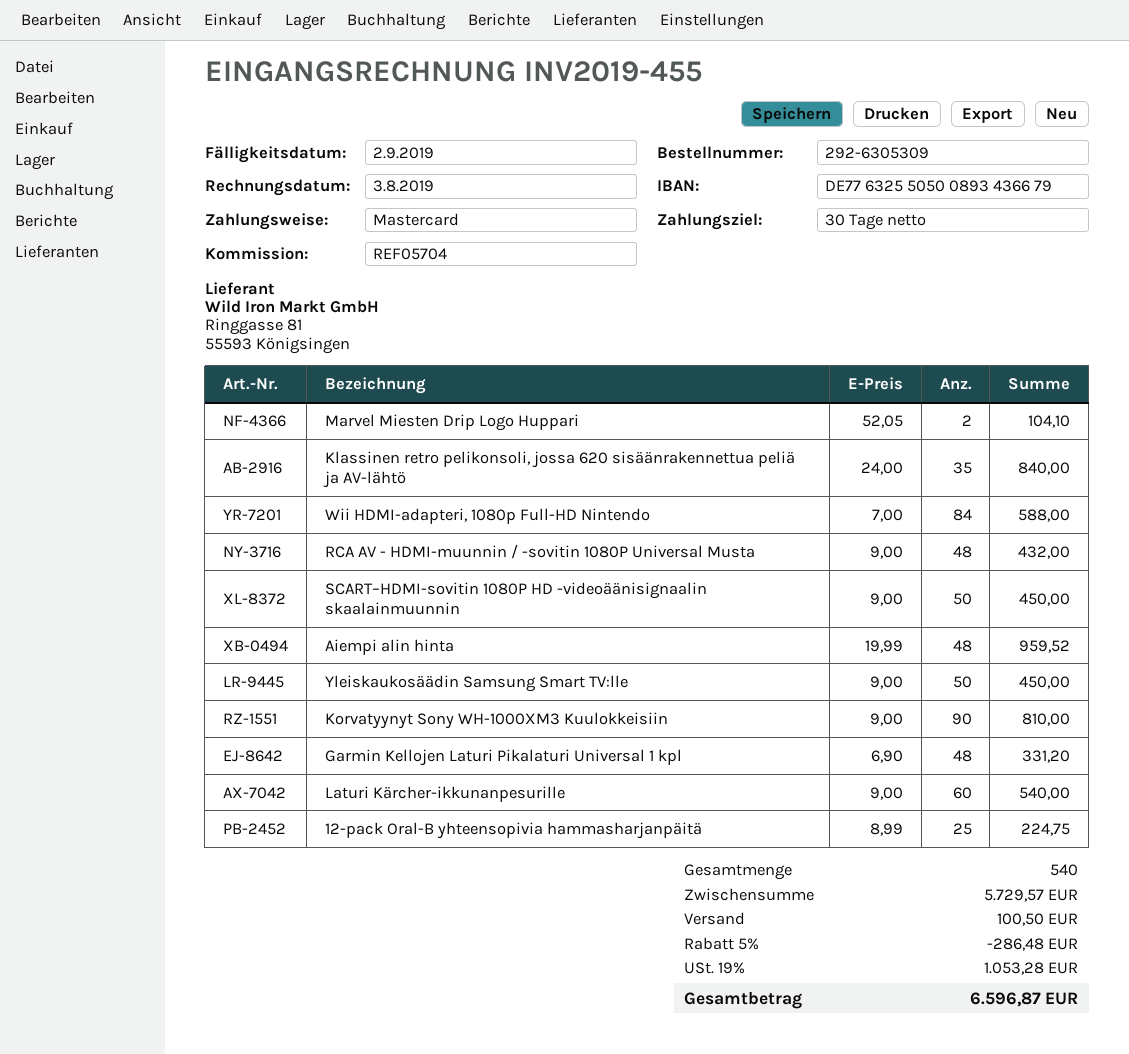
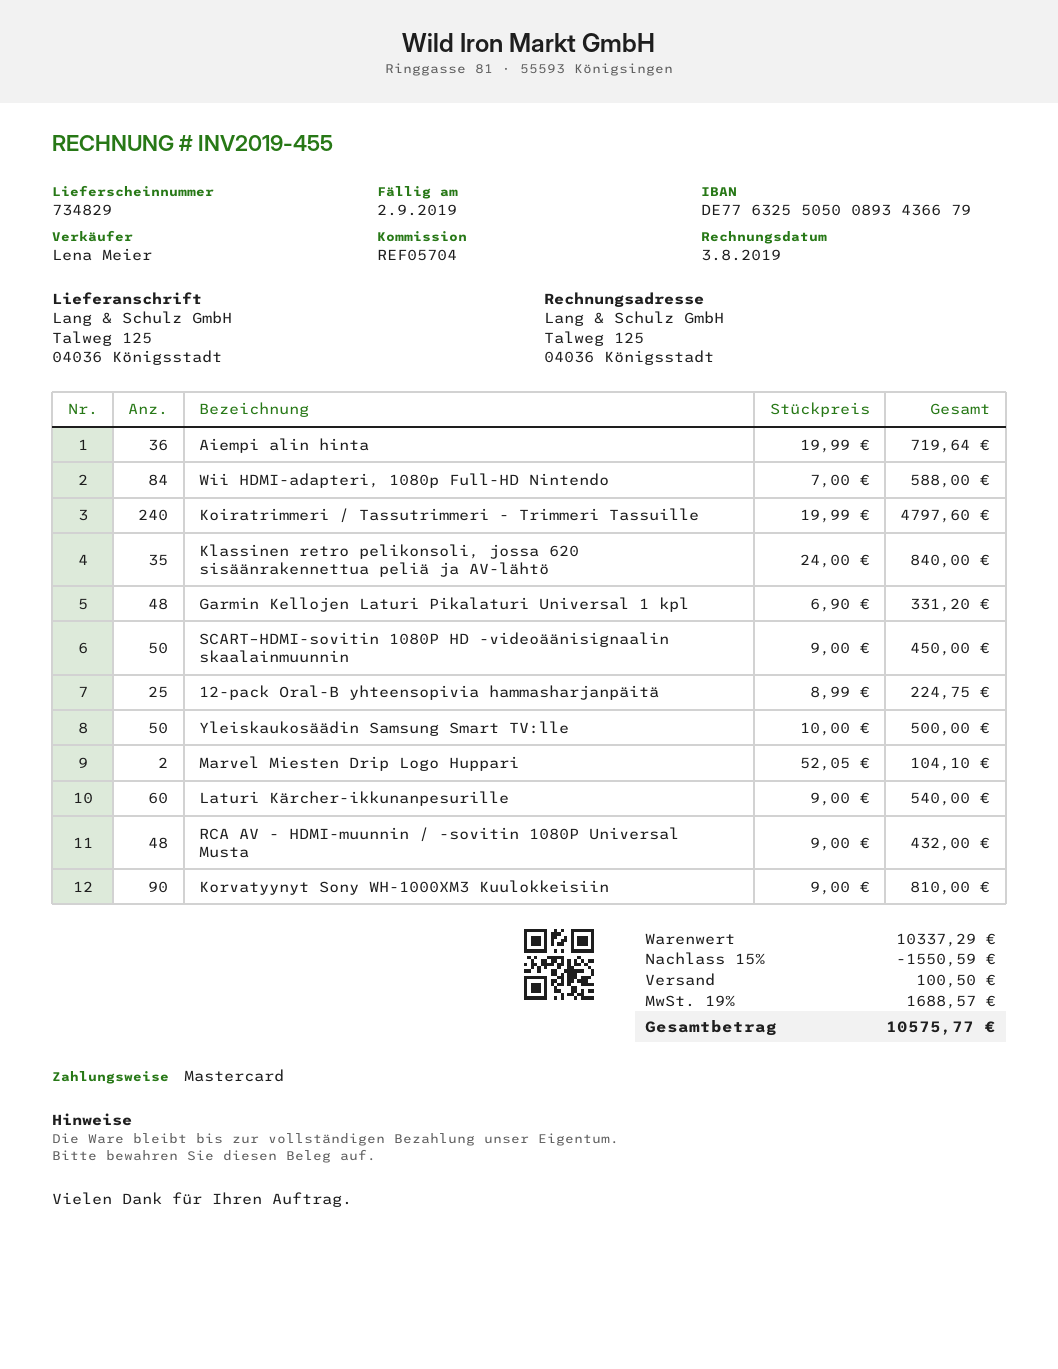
Aiempi alin hinta: 48 x 19.99 = 959.52 -> 36 x 19.99 = 719.64
Yleiskaukosäädin Samsung Smart TV:lle: 50 x 9.00 = 450.00 -> 50 x 10.00 = 500.00
Koiratrimmeri / Tassutrimmeri - Trimmeri Tassuille: none -> 240 x 19.99 = 4797.60
subtotal: 5729.57 -> 10337.29
discount: 5% = 286.48 -> 15% = 1550.59
tax: 19% = 1053.28 -> 19% = 1688.57
total: 6596.87 -> 10575.77

